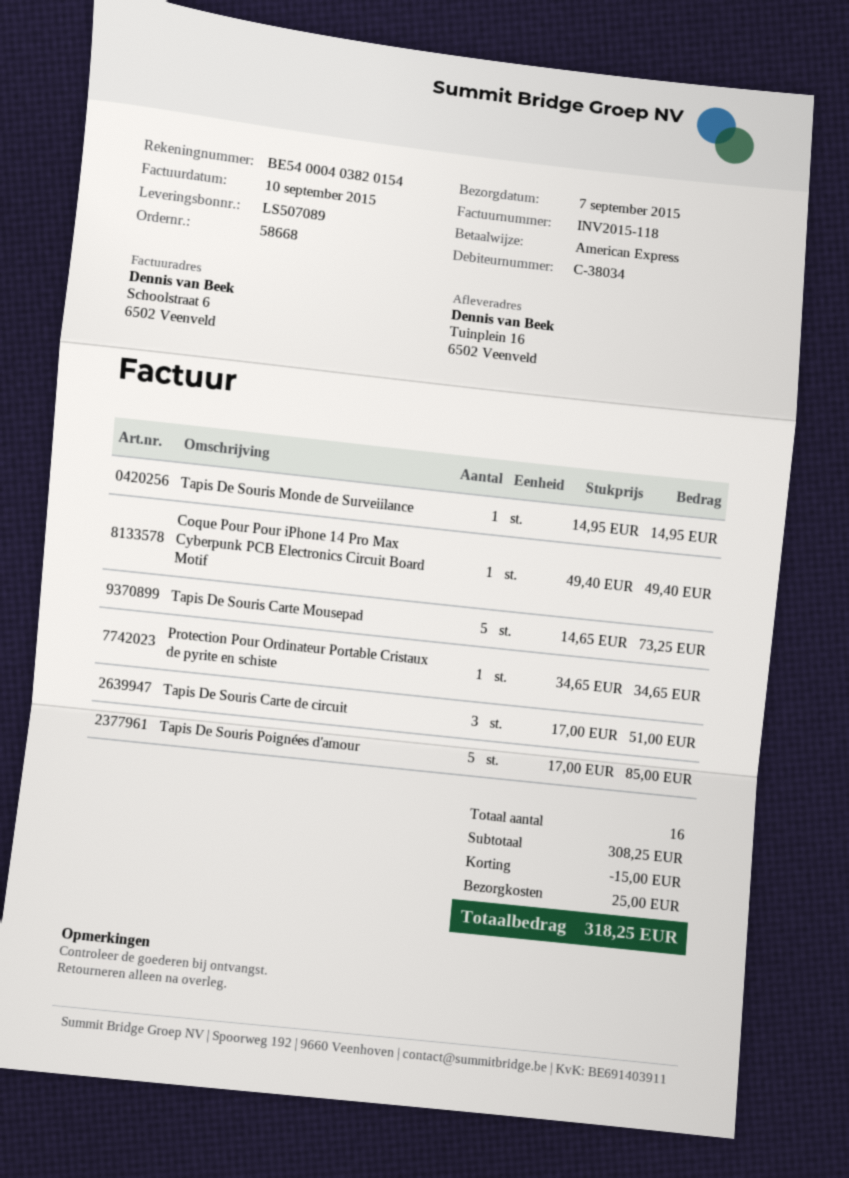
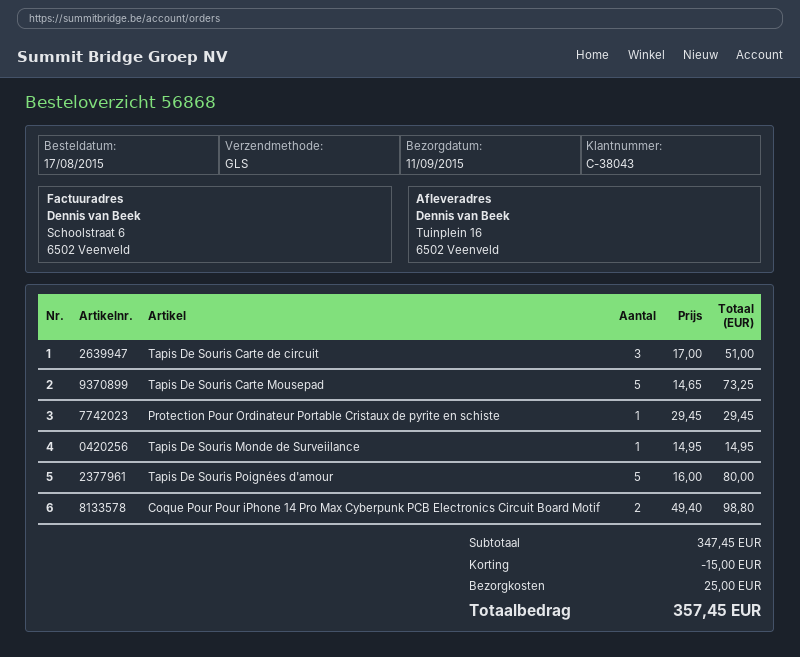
order number: 58668 -> 56868
delivery date: 2015-09-07 -> 2015-09-11
customer number: C-38034 -> C-38043
Coque Pour Pour iPhone 14 Pro Max Cyberpunk PCB Electronics Circuit Board Motif: 1 x 49.40 = 49.40 -> 2 x 49.40 = 98.80
Protection Pour Ordinateur Portable Cristaux de pyrite en schiste: 1 x 34.65 = 34.65 -> 1 x 29.45 = 29.45
Tapis De Souris Poignées d'amour: 5 x 17.00 = 85.00 -> 5 x 16.00 = 80.00
subtotal: 308.25 -> 347.45
total: 318.25 -> 357.45

